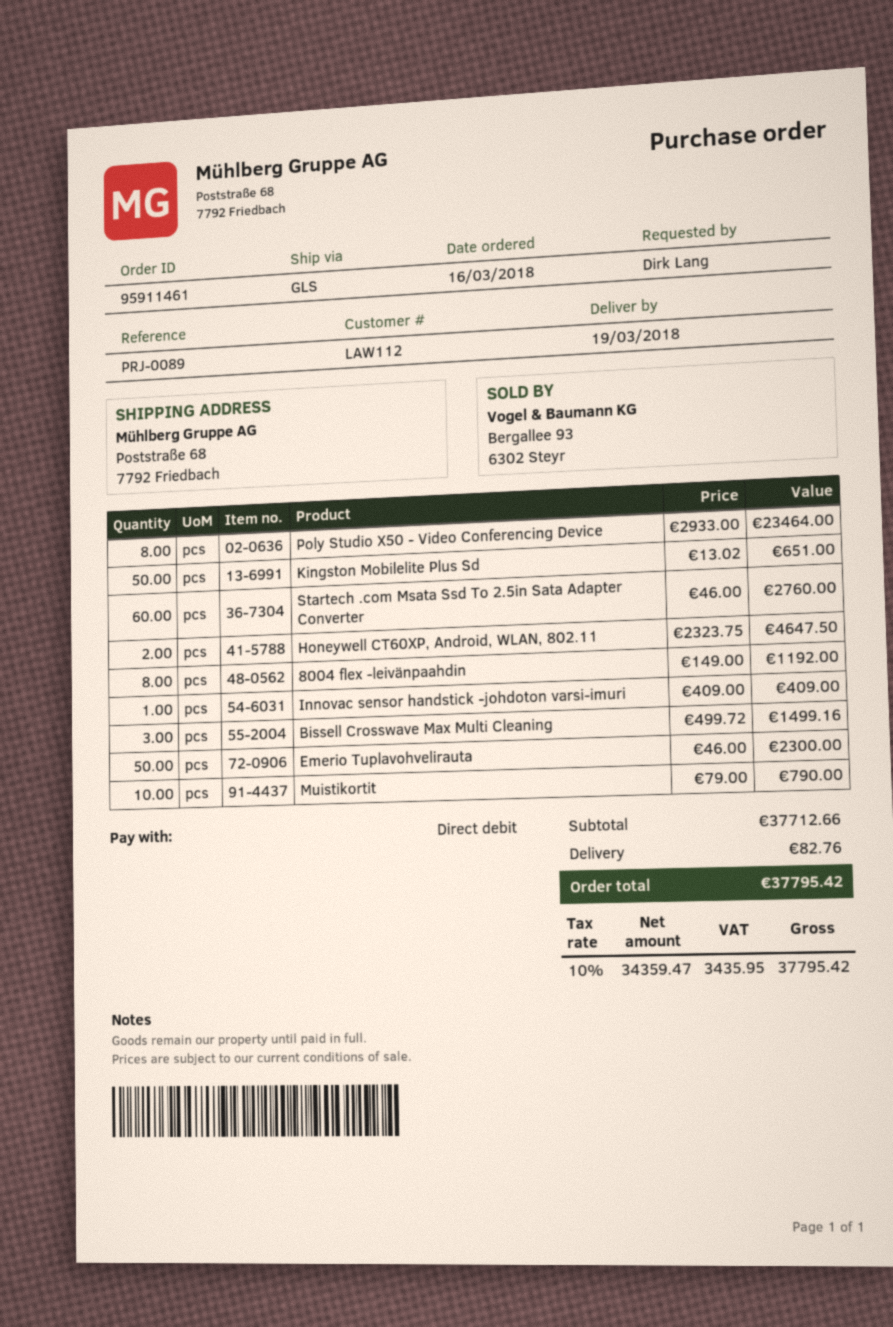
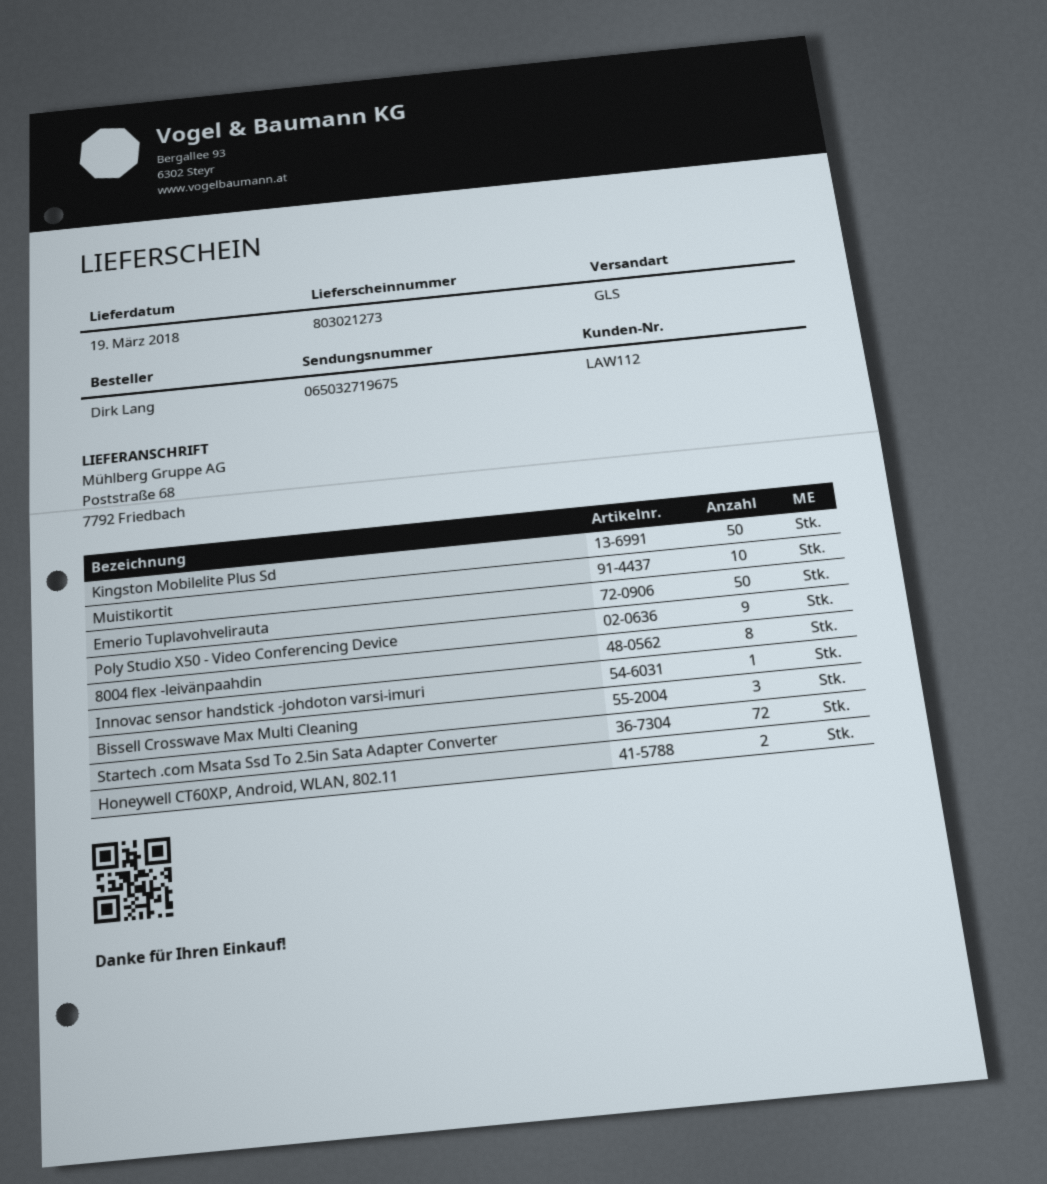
Poly Studio X50 - Video Conferencing Device: 8 -> 9
Startech .com Msata Ssd To 2.5in Sata Adapter Converter: 60 -> 72

